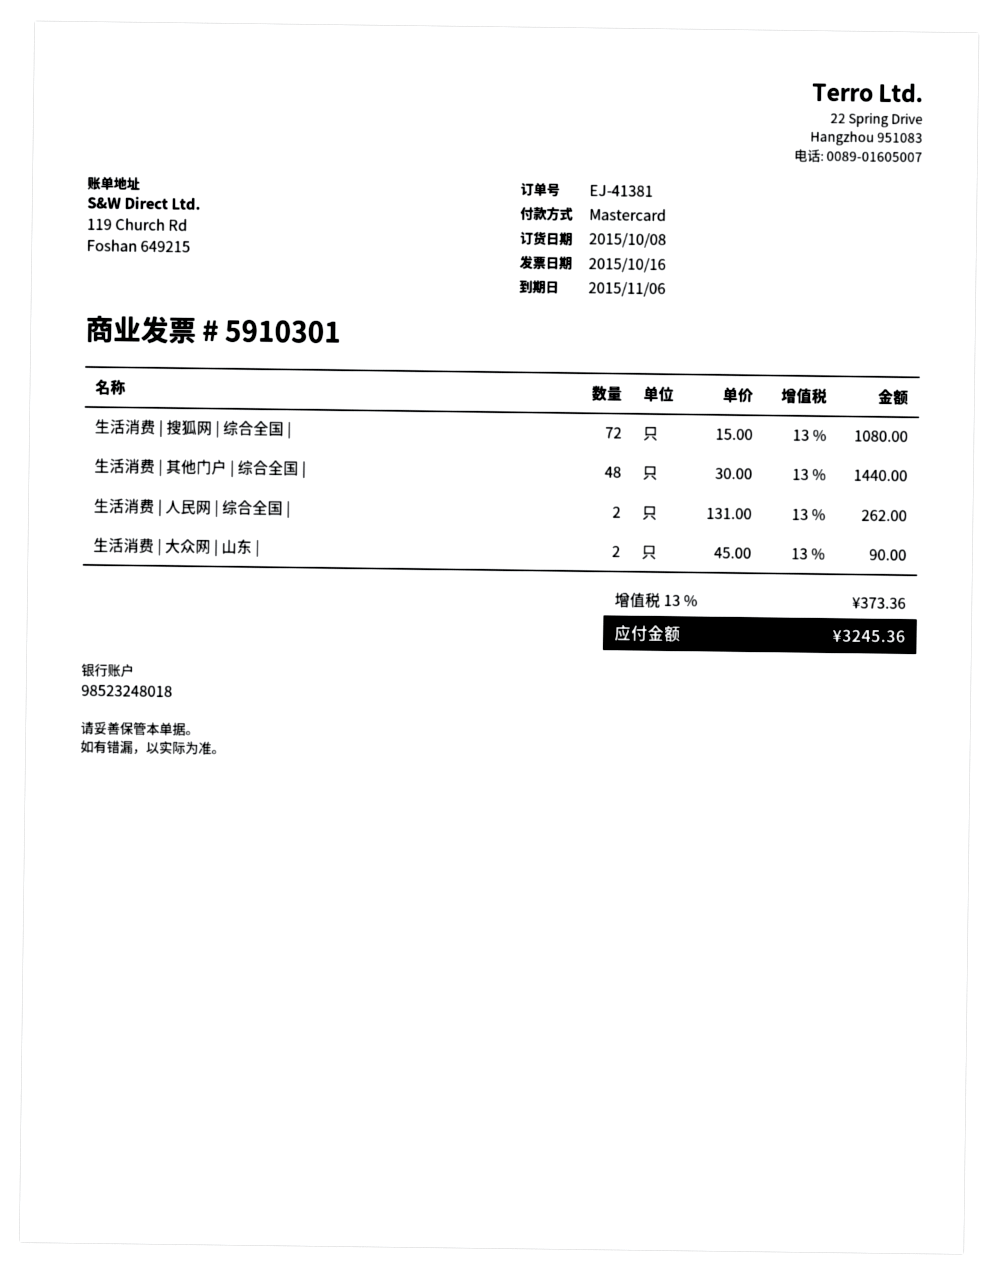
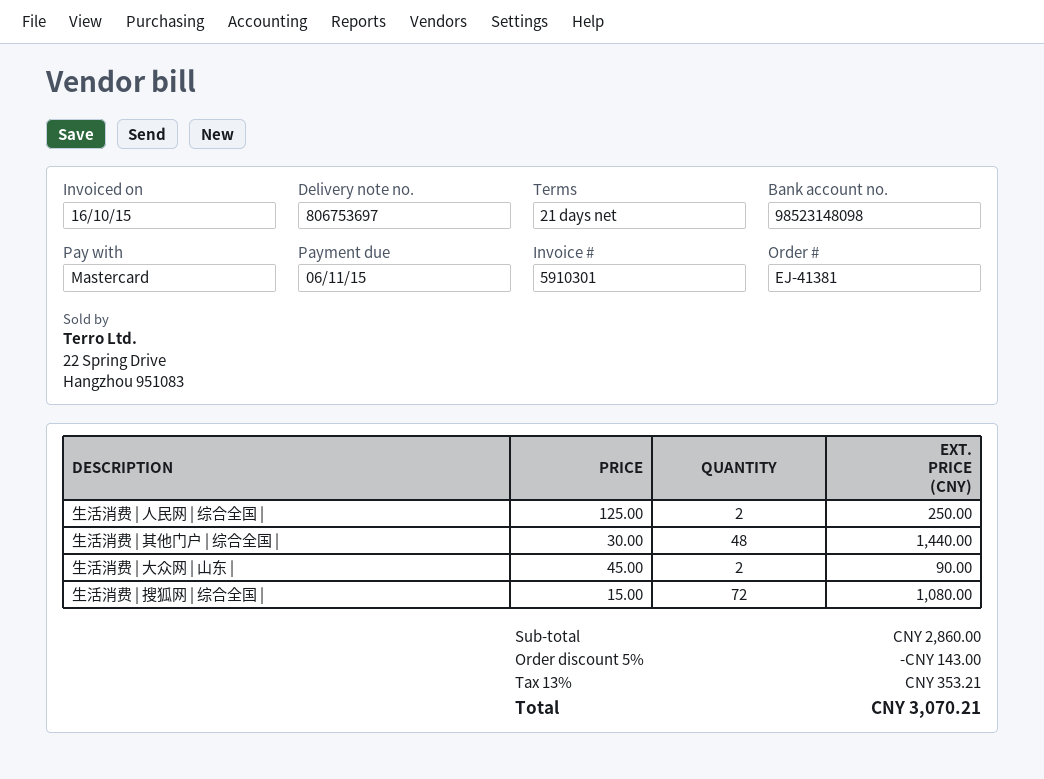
bank account: 98523248018 -> 98523148098
生活消费 | 人民网 | 综合全国 |: 2 x 131.00 = 262.00 -> 2 x 125.00 = 250.00
discount: none -> 5% = 143.00
tax: 13% = 373.36 -> 13% = 353.21
total: 3245.36 -> 3070.21

